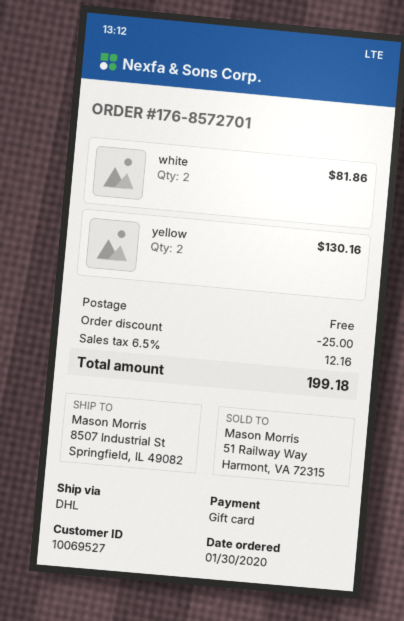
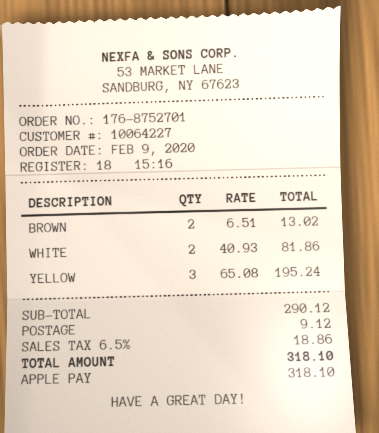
order number: 176-8572701 -> 176-8752701
order date: 2020-01-30 -> 2020-02-09
customer number: 10069527 -> 10064227
payment method: gift card -> Apple Pay
yellow: 2 for 130.16 -> 3 for 195.24
BROWN: none -> 2 for 13.02
discount: 25.00 -> none
shipping: 0.00 -> 9.12
tax: 6.5% = 12.16 -> 6.5% = 18.86
total: 199.18 -> 318.10

